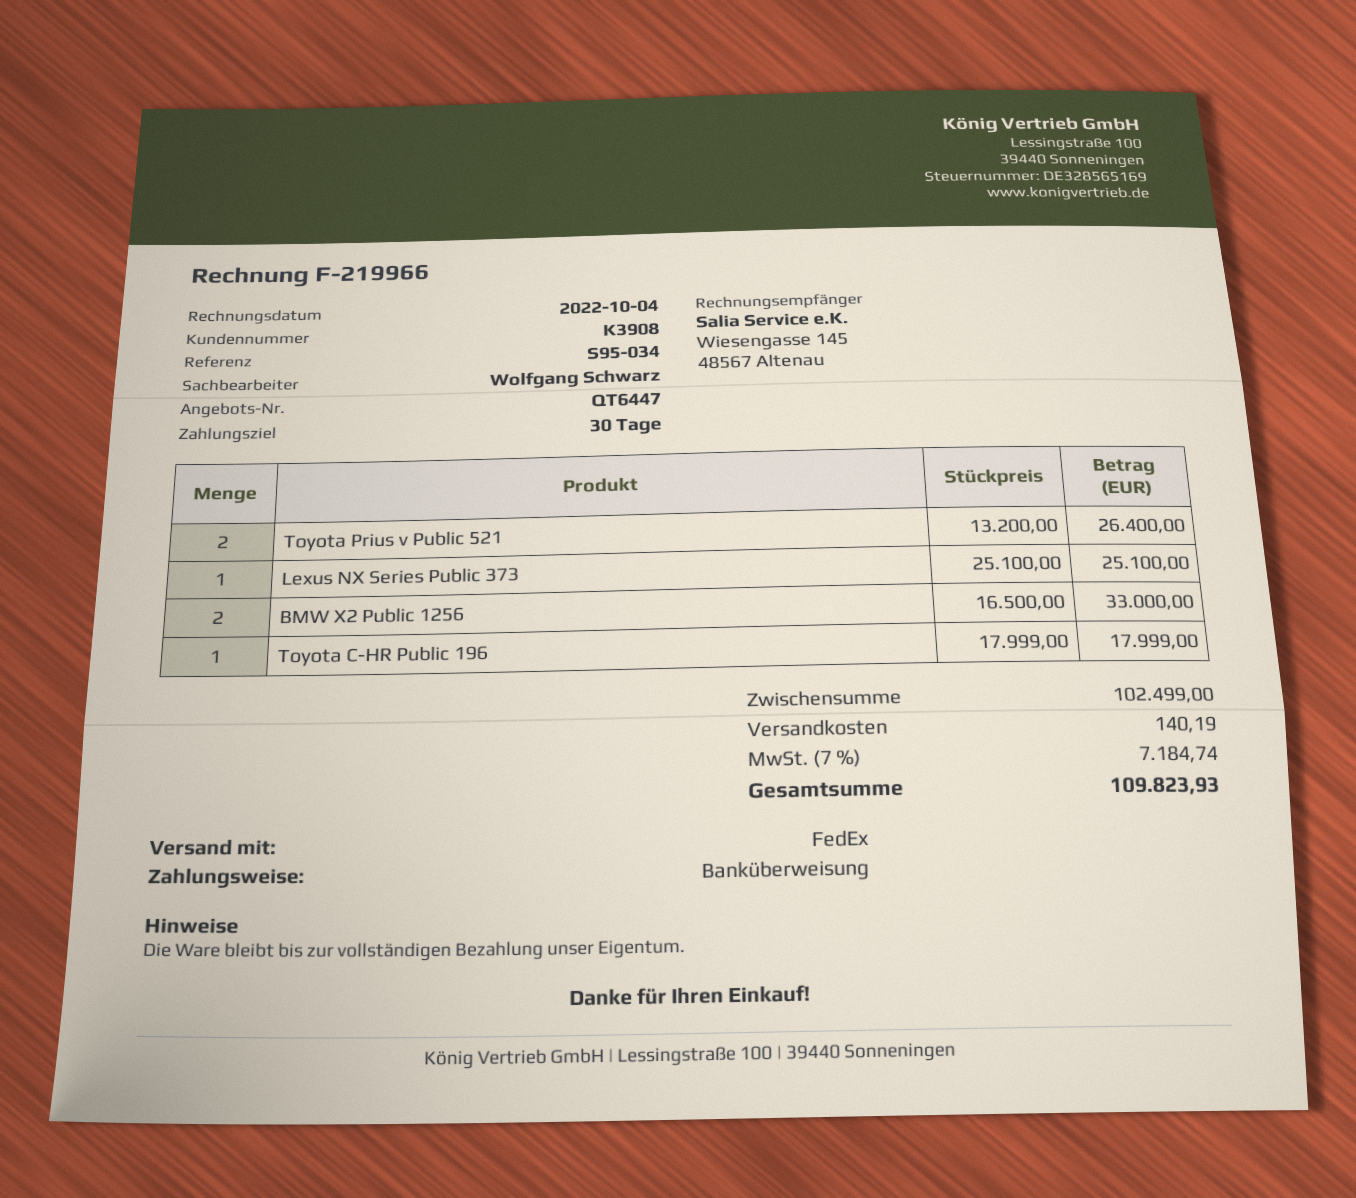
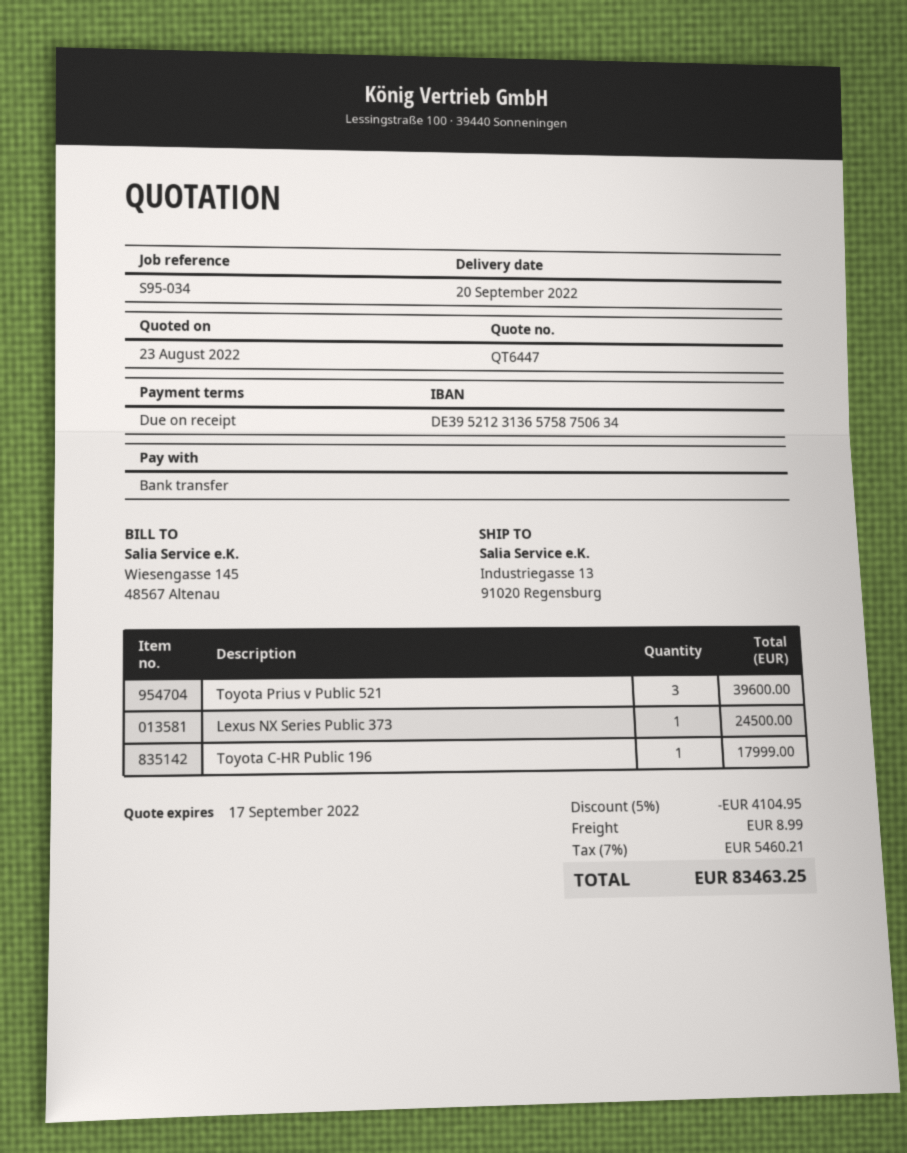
payment terms: 30 days -> on receipt
Toyota Prius v Public 521: 2 for 26400.00 -> 3 for 39600.00
Lexus NX Series Public 373: 1 for 25100.00 -> 1 for 24500.00
BMW X2 Public 1256: 2 for 33000.00 -> none
discount: none -> 5% = 4104.95
shipping: 140.19 -> 8.99
tax: 7% = 7184.74 -> 7% = 5460.21
total: 109823.93 -> 83463.25

